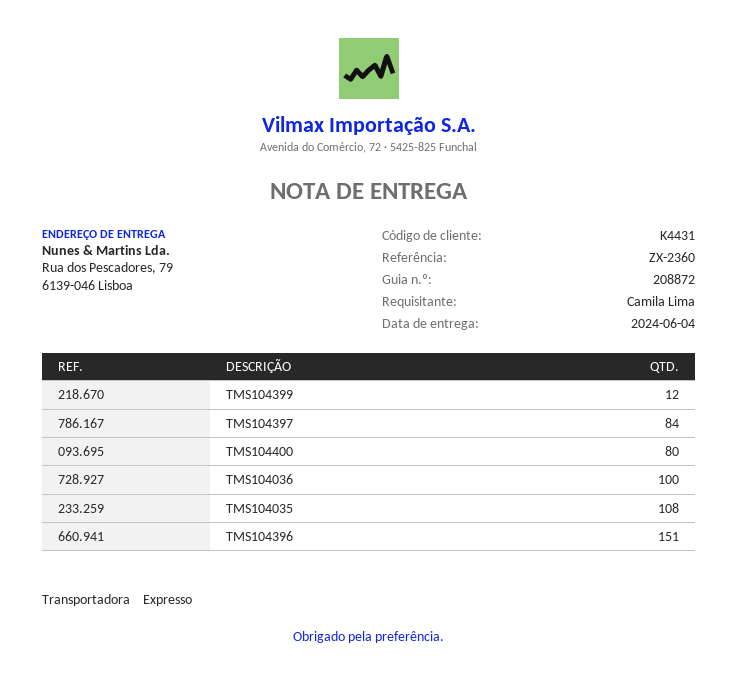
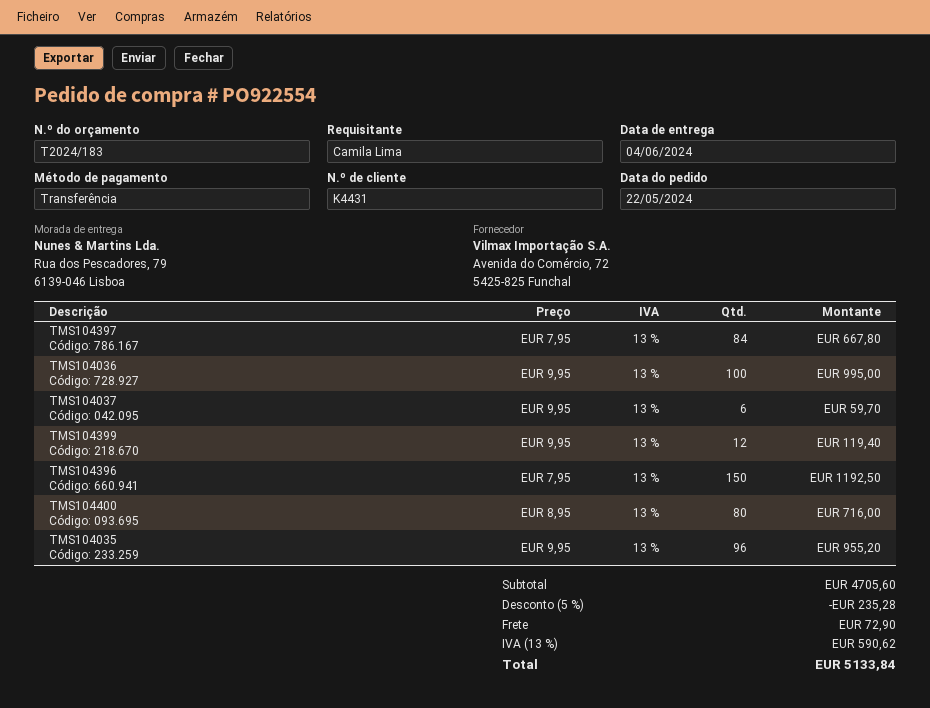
TMS104035: 108 -> 96
TMS104396: 151 -> 150
TMS104037: none -> 6

